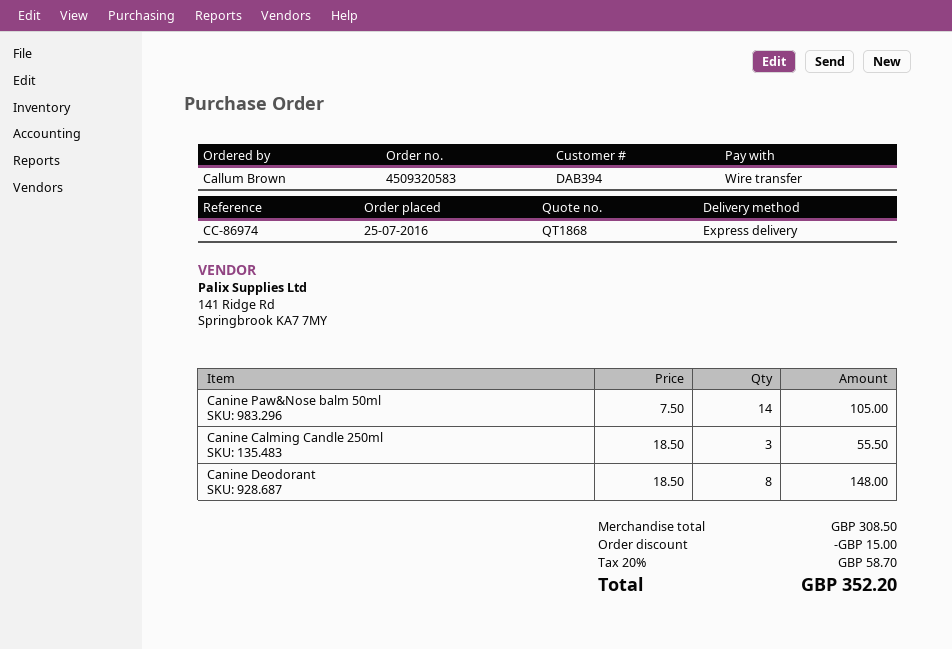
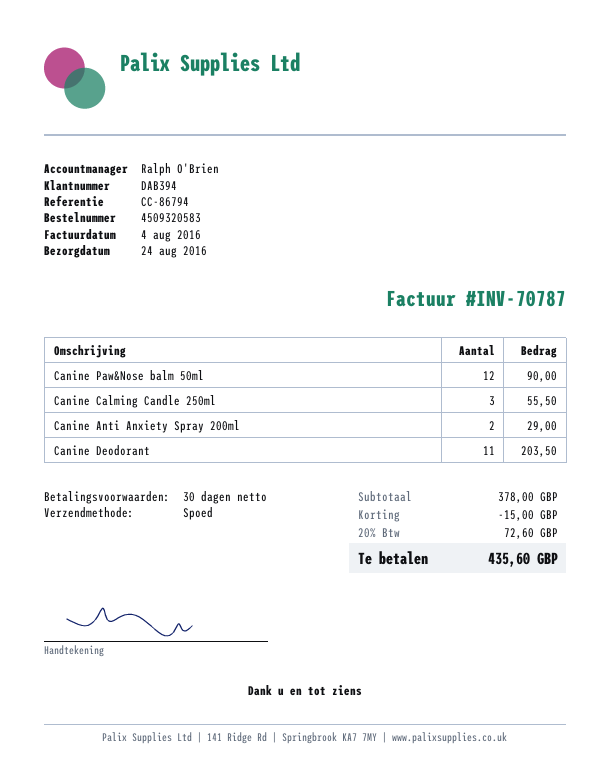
reference: CC-86974 -> CC-86794
Canine Paw&Nose balm 50ml: 14 for 105.00 -> 12 for 90.00
Canine Deodorant: 8 for 148.00 -> 11 for 203.50
Canine Anti Anxiety Spray 200ml: none -> 2 for 29.00
subtotal: 308.50 -> 378.00
tax: 20% = 58.70 -> 20% = 72.60
total: 352.20 -> 435.60

